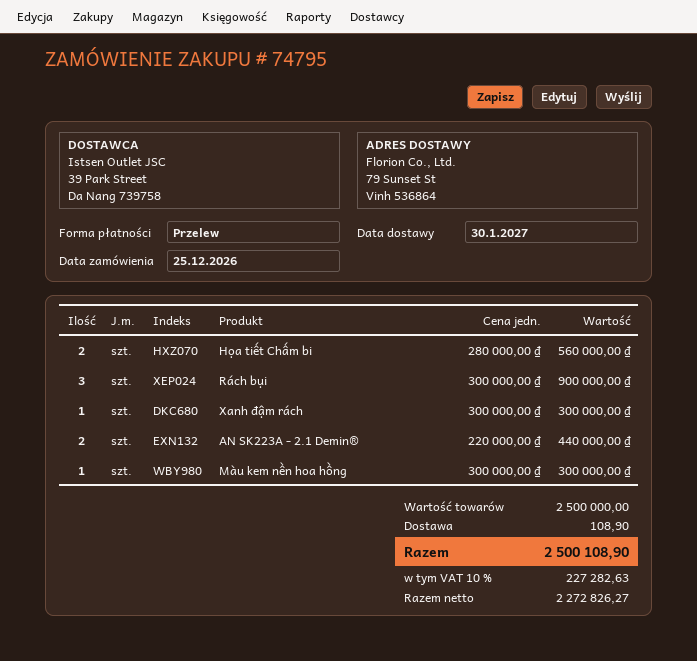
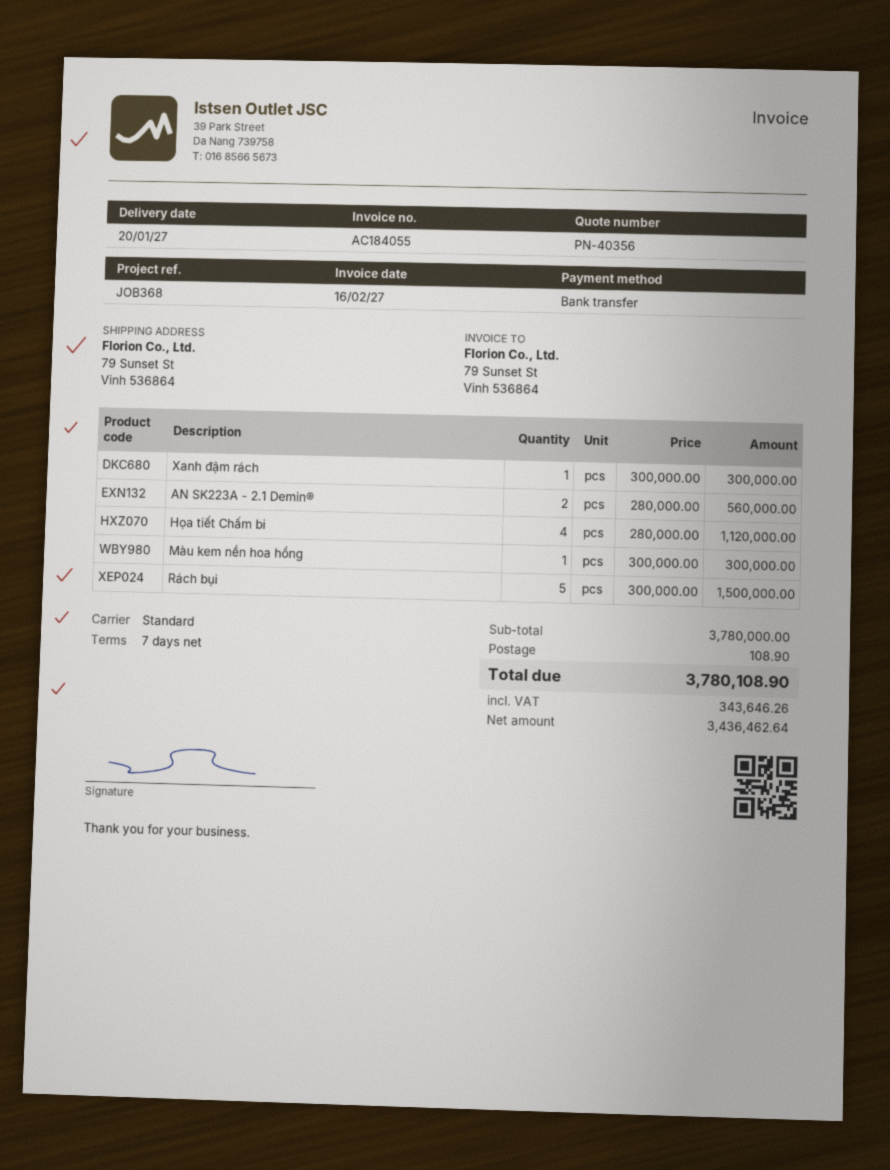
delivery date: 2027-01-30 -> 2027-01-20
Họa tiết Chấm bi: 2 x 280000.00 = 560000.00 -> 4 x 280000.00 = 1120000.00
Rách bụi: 3 x 300000.00 = 900000.00 -> 5 x 300000.00 = 1500000.00
AN SK223A - 2.1 Demin®: 2 x 220000.00 = 440000.00 -> 2 x 280000.00 = 560000.00
subtotal: 2500000.00 -> 3780000.00
net: 2272826.27 -> 3436462.64
tax: 227282.63 -> 343646.26
total: 2500108.90 -> 3780108.90

